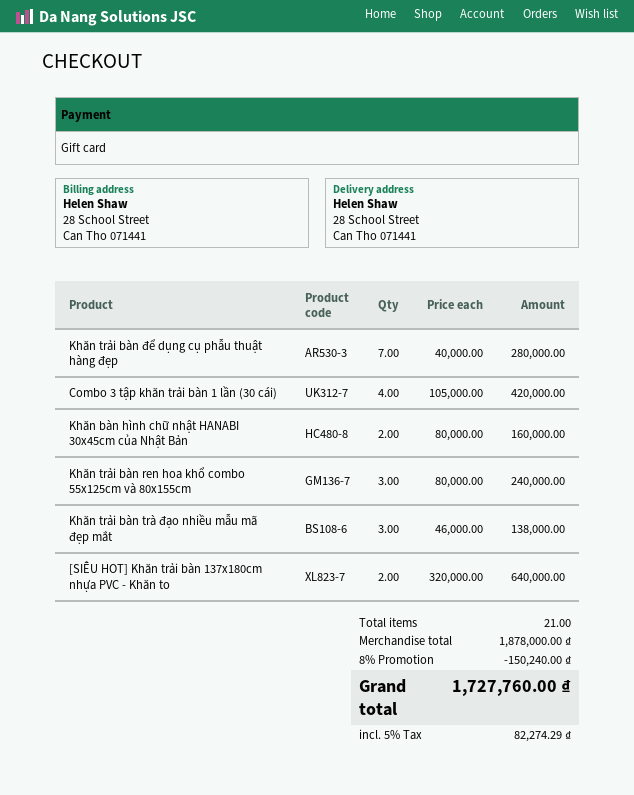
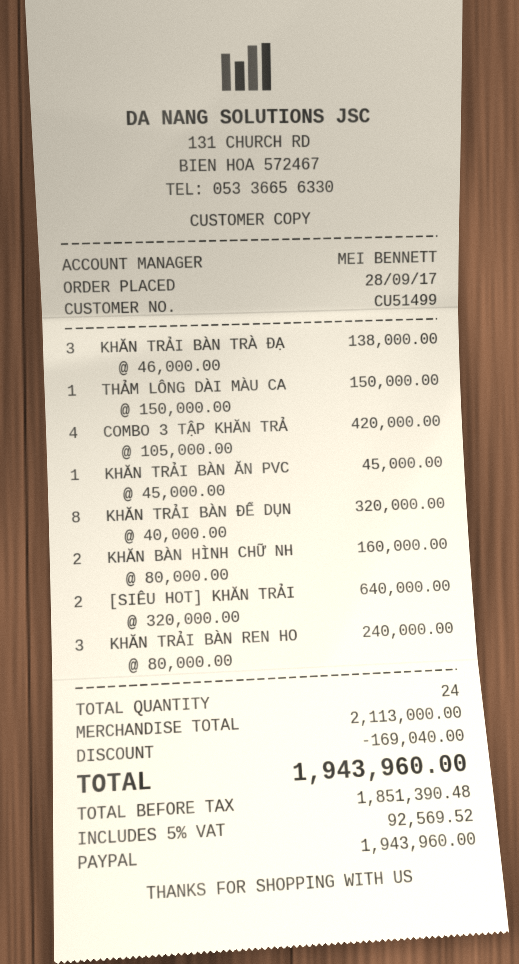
payment method: gift card -> PayPal
Khăn trải bàn để dụng cụ phẫu thuật hàng đẹp: 7 x 40000.00 = 280000.00 -> 8 x 40000.00 = 320000.00
THẢM LÔNG DÀI MÀU CA: none -> 1 x 150000.00 = 150000.00
KHĂN TRẢI BÀN ĂN PVC: none -> 1 x 45000.00 = 45000.00
total quantity: 21 -> 24
subtotal: 1878000.00 -> 2113000.00
discount: 150240.00 -> 169040.00
tax: 5% = 82274.29 -> 5% = 92569.52
total: 1727760.00 -> 1943960.00

